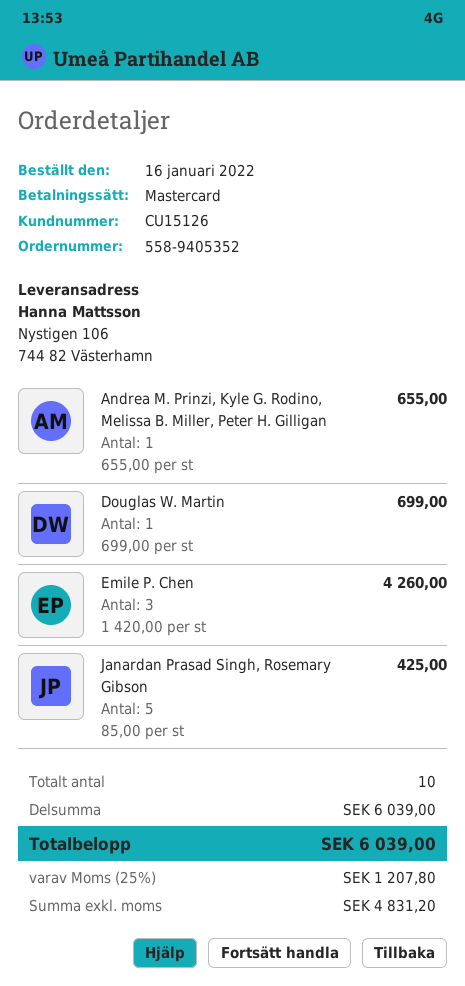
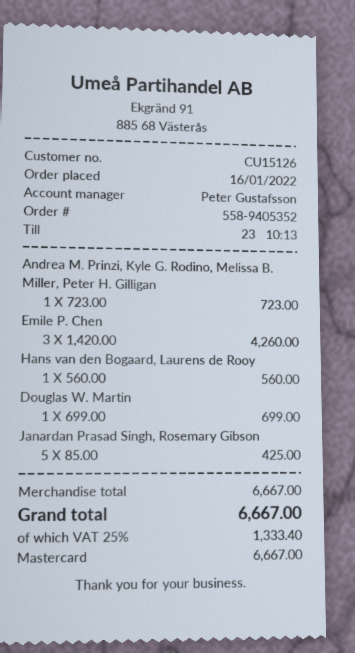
Andrea M. Prinzi, Kyle G. Rodino, Melissa B. Miller, Peter H. Gilligan: 1 x 655.00 = 655.00 -> 1 x 723.00 = 723.00
Hans van den Bogaard, Laurens de Rooy: none -> 1 x 560.00 = 560.00
subtotal: 6039.00 -> 6667.00
tax: 25% = 1207.80 -> 25% = 1333.40
total: 6039.00 -> 6667.00

